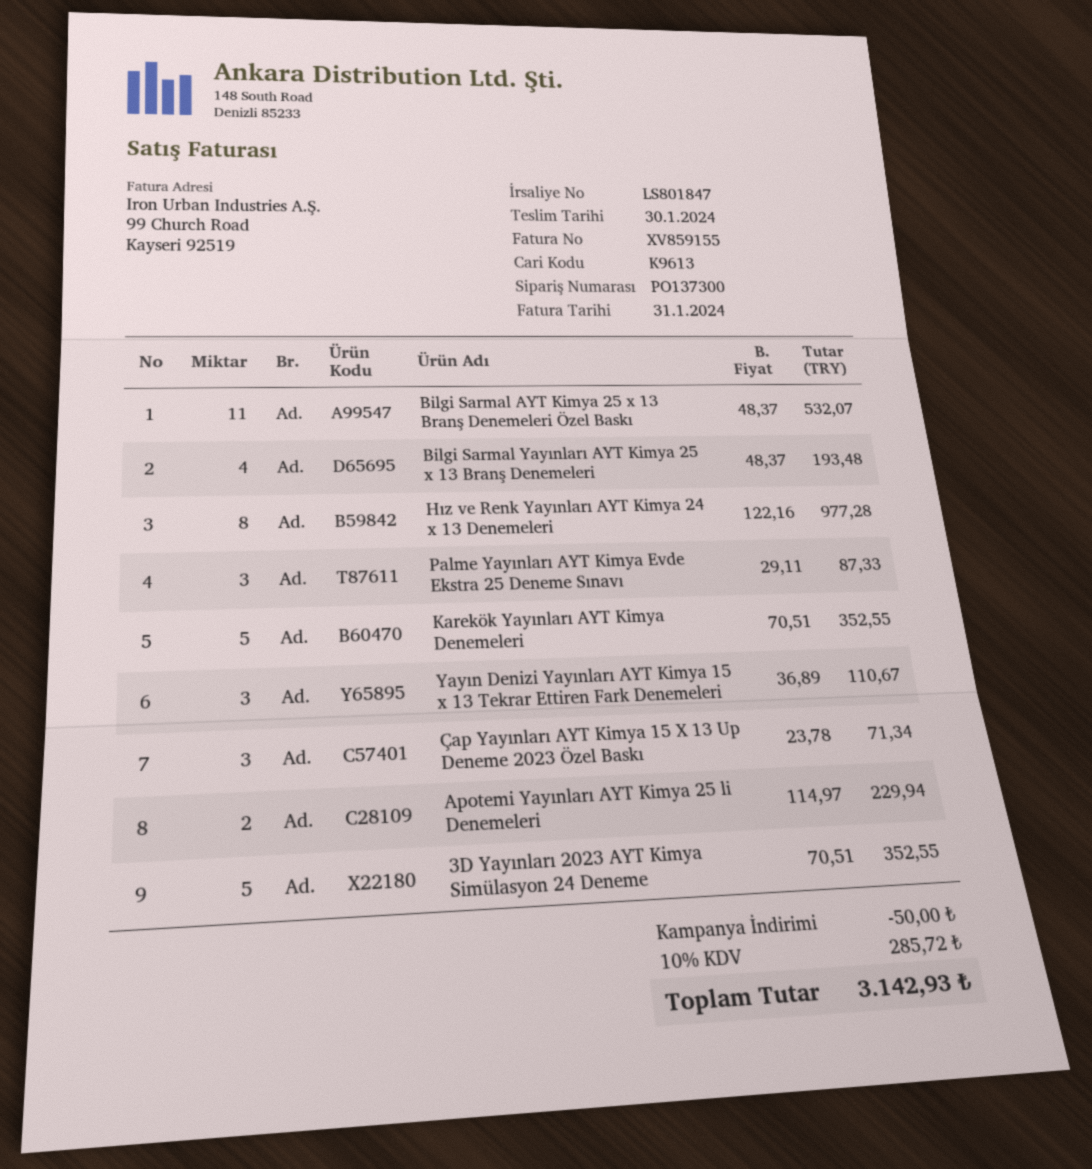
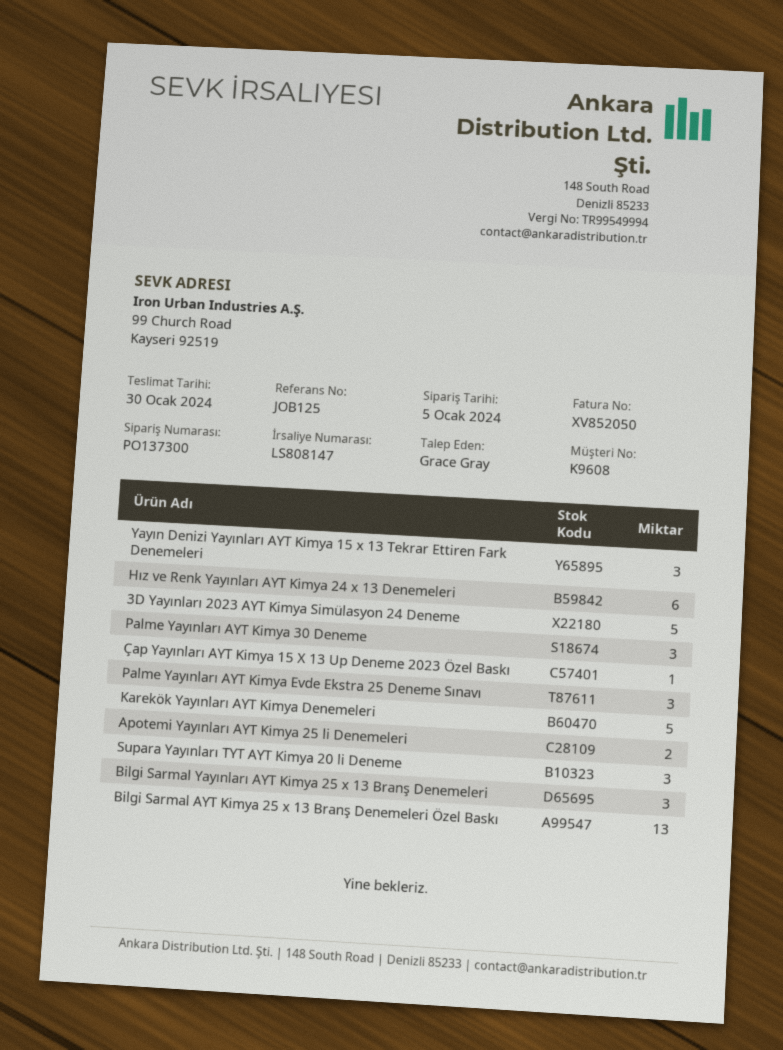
delivery note number: LS801847 -> LS808147
invoice number: XV859155 -> XV852050
customer number: K9613 -> K9608
Bilgi Sarmal AYT Kimya 25 x 13 Branş Denemeleri Özel Baskı: 11 -> 13
Bilgi Sarmal Yayınları AYT Kimya 25 x 13 Branş Denemeleri: 4 -> 3
Hız ve Renk Yayınları AYT Kimya 24 x 13 Denemeleri: 8 -> 6
Çap Yayınları AYT Kimya 15 X 13 Up Deneme 2023 Özel Baskı: 3 -> 1
Palme Yayınları AYT Kimya 30 Deneme: none -> 3
Supara Yayınları TYT AYT Kimya 20 li Deneme: none -> 3

